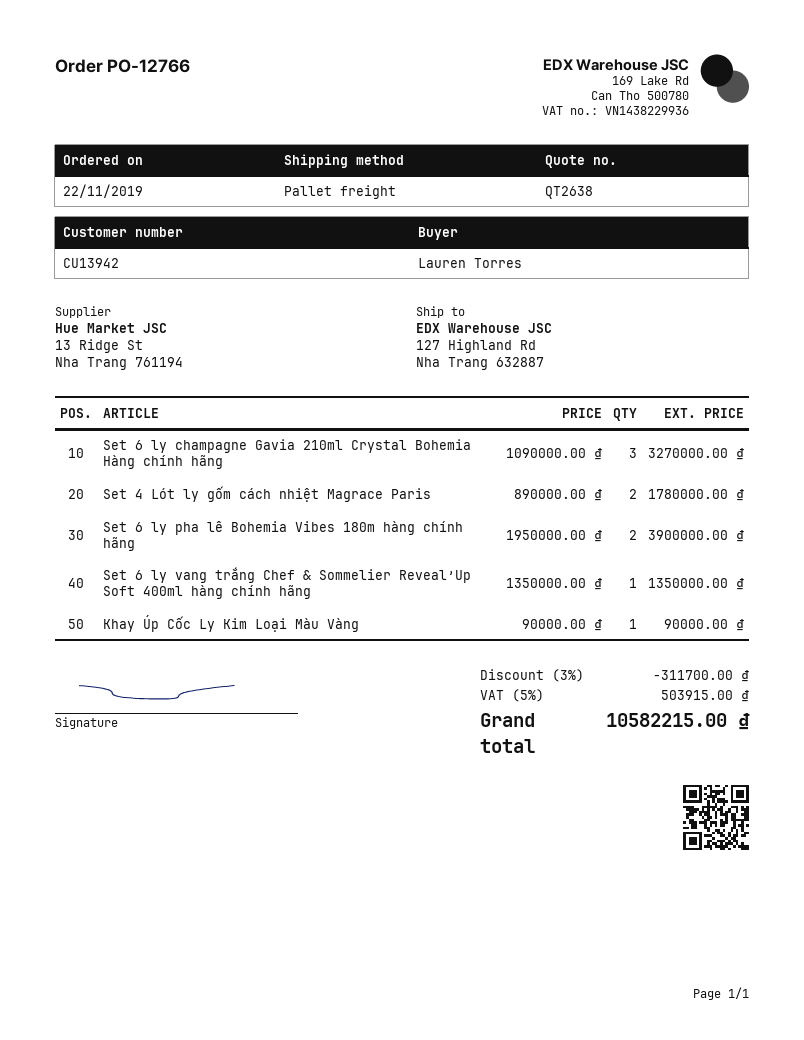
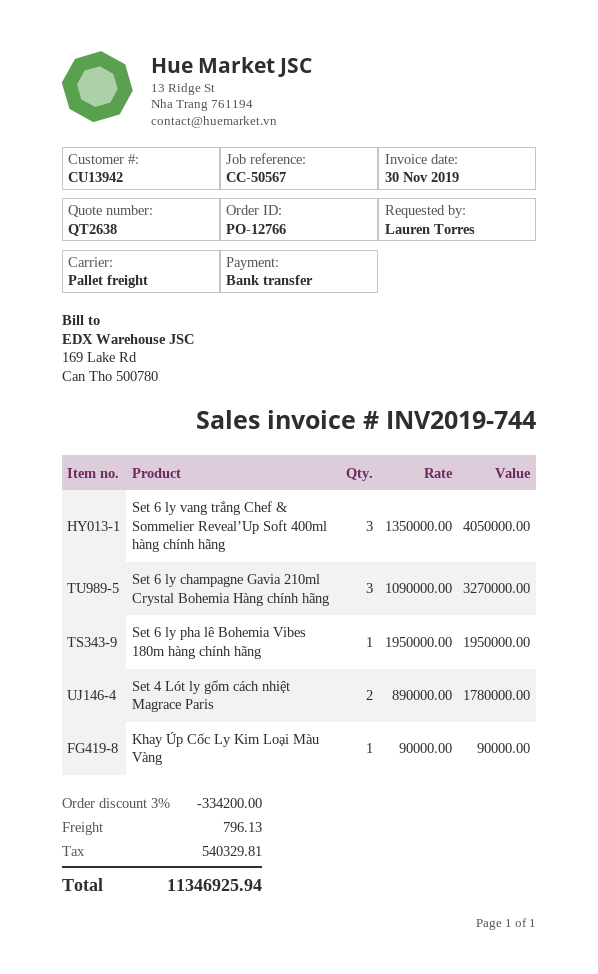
Set 6 ly pha lê Bohemia Vibes 180m hàng chính hãng: 2 x 1950000.00 = 3900000.00 -> 1 x 1950000.00 = 1950000.00
Set 6 ly vang trắng Chef & Sommelier Reveal’Up Soft 400ml hàng chính hãng: 1 x 1350000.00 = 1350000.00 -> 3 x 1350000.00 = 4050000.00
discount: 3% = 311700.00 -> 3% = 334200.00
shipping: none -> 796.13
tax: 503915.00 -> 540329.81
total: 10582215.00 -> 11346925.94

